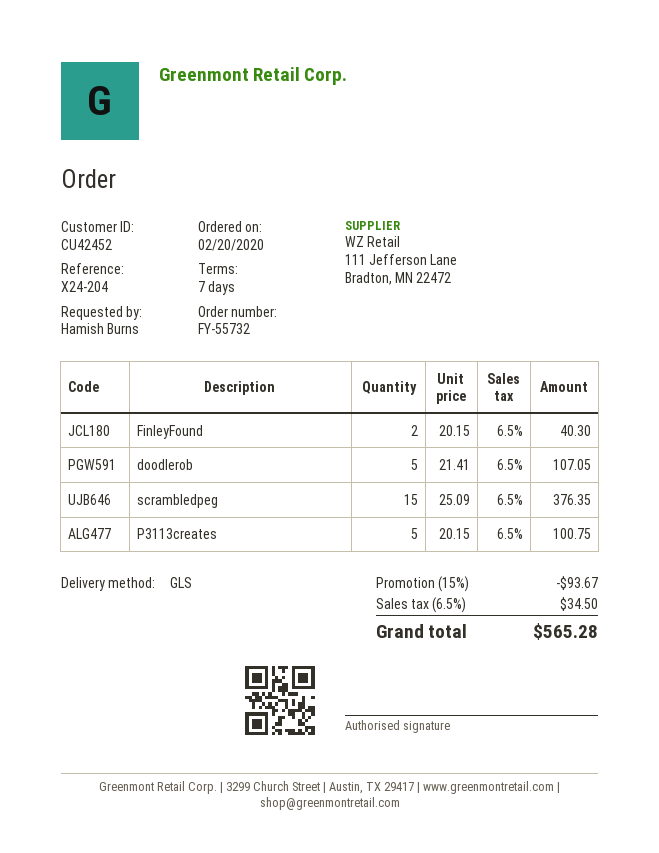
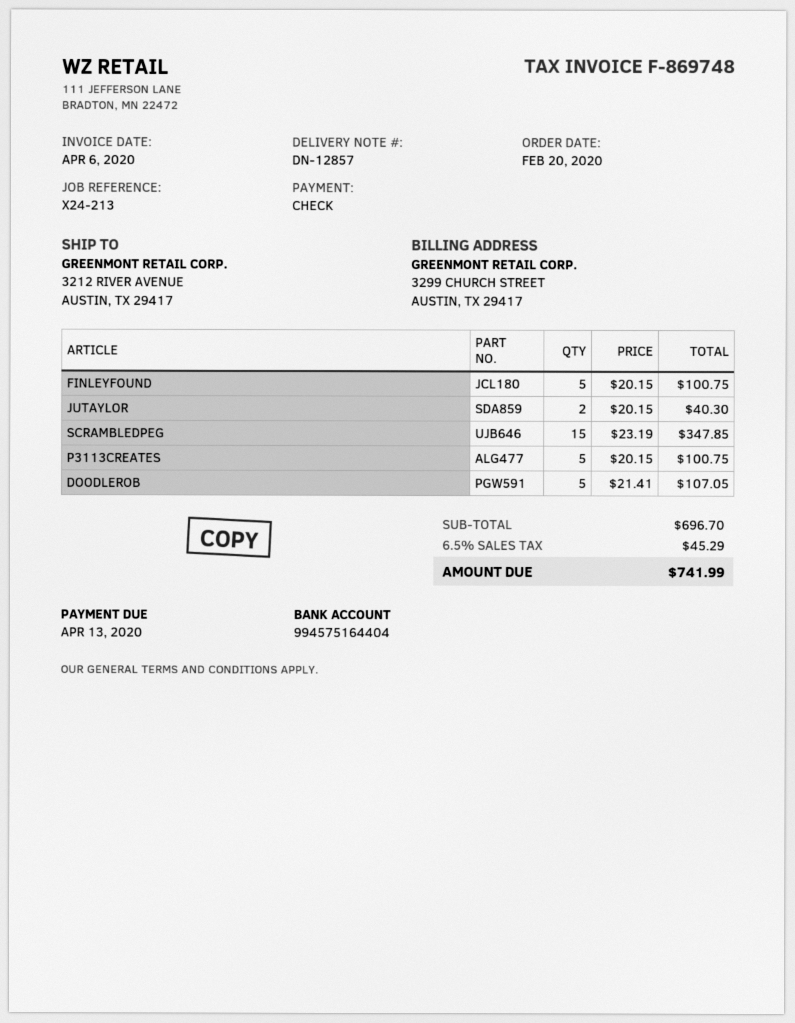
reference: X24-204 -> X24-213
FinleyFound: 2 x 20.15 = 40.30 -> 5 x 20.15 = 100.75
scrambledpeg: 15 x 25.09 = 376.35 -> 15 x 23.19 = 347.85
JUTAYLOR: none -> 2 x 20.15 = 40.30
discount: 15% = 93.67 -> none
tax: 6.5% = 34.50 -> 6.5% = 45.29
total: 565.28 -> 741.99

